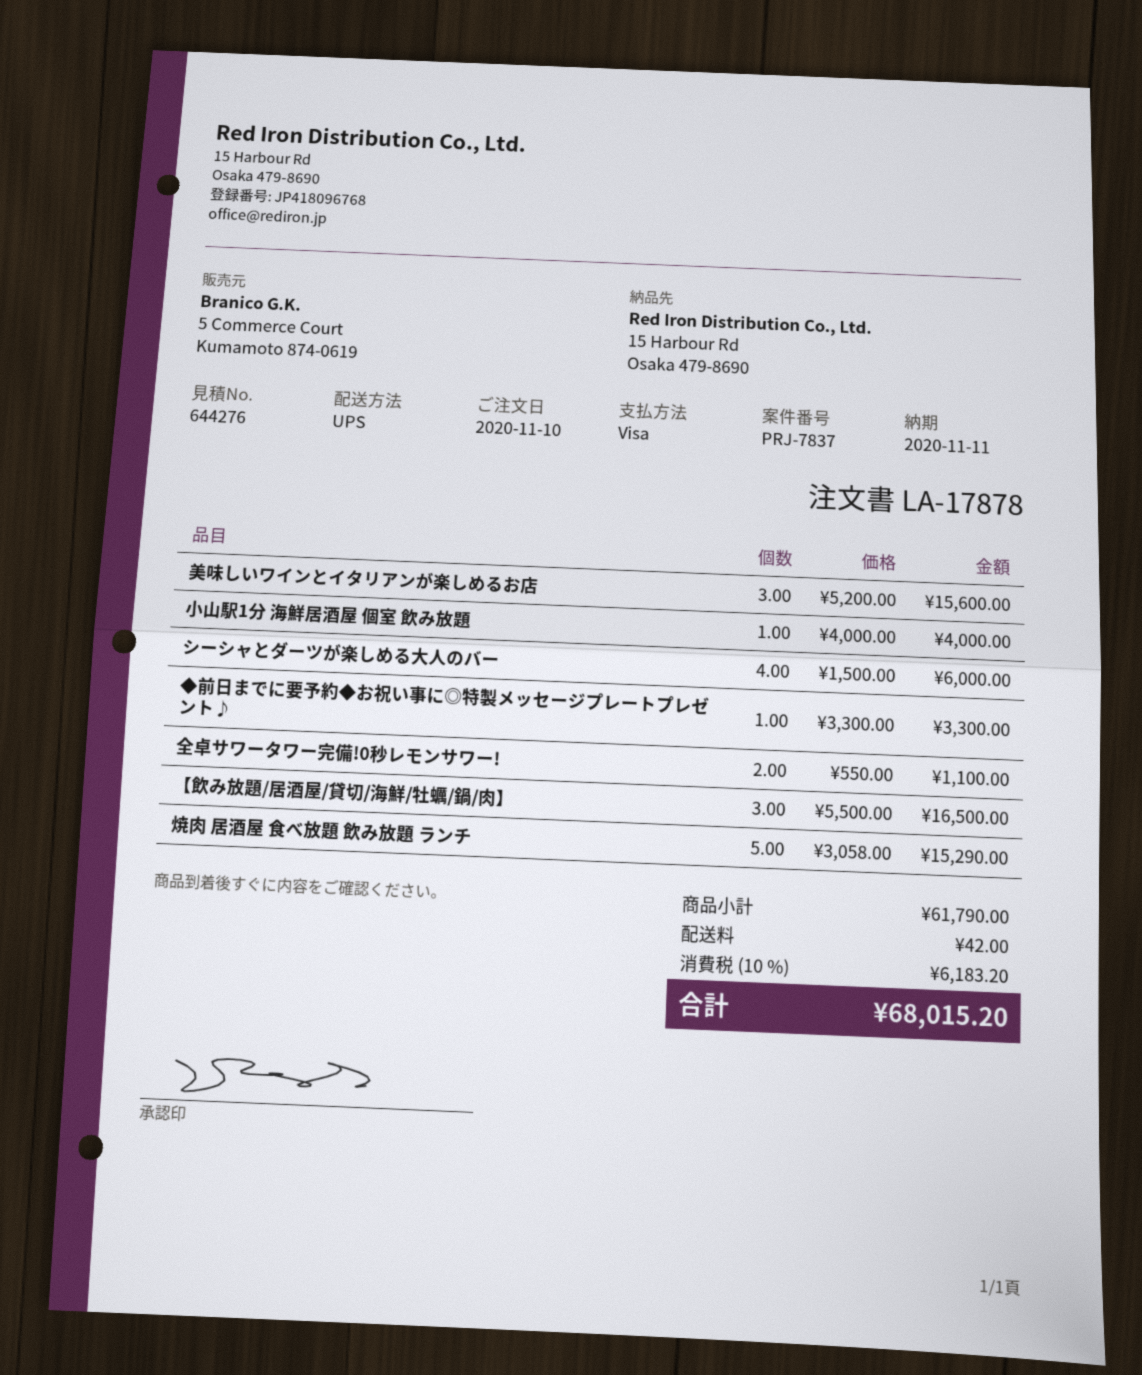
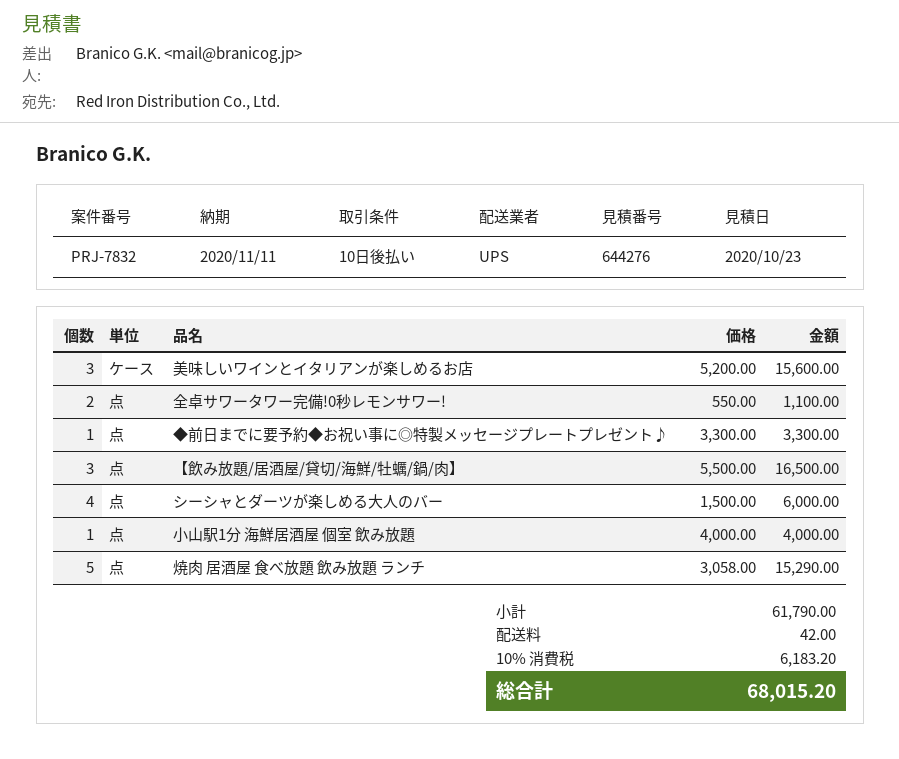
reference: PRJ-7837 -> PRJ-7832

